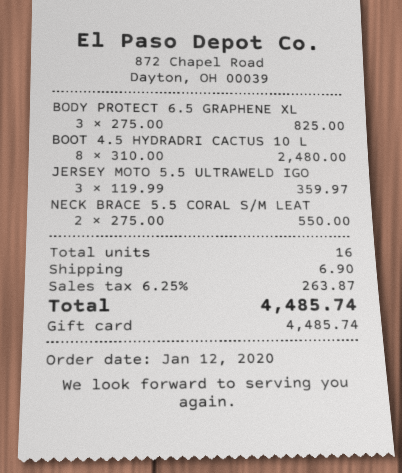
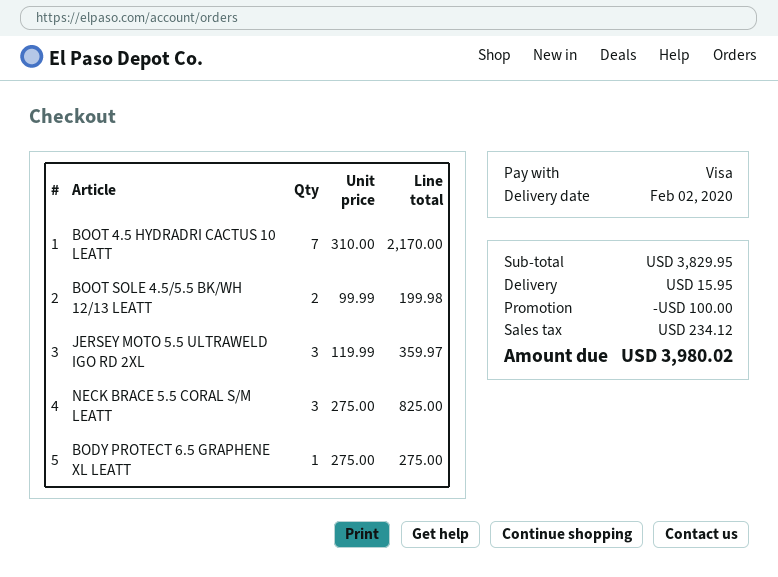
payment method: gift card -> Visa
BODY PROTECT 6.5 GRAPHENE XL: 3 x 275.00 = 825.00 -> 1 x 275.00 = 275.00
BOOT 4.5 HYDRADRI CACTUS 10 L: 8 x 310.00 = 2480.00 -> 7 x 310.00 = 2170.00
NECK BRACE 5.5 CORAL S/M LEAT: 2 x 275.00 = 550.00 -> 3 x 275.00 = 825.00
BOOT SOLE 4.5/5.5 BK/WH 12/13 LEATT: none -> 2 x 99.99 = 199.98
discount: none -> 100.00
shipping: 6.90 -> 15.95
tax: 263.87 -> 234.12
total: 4485.74 -> 3980.02

